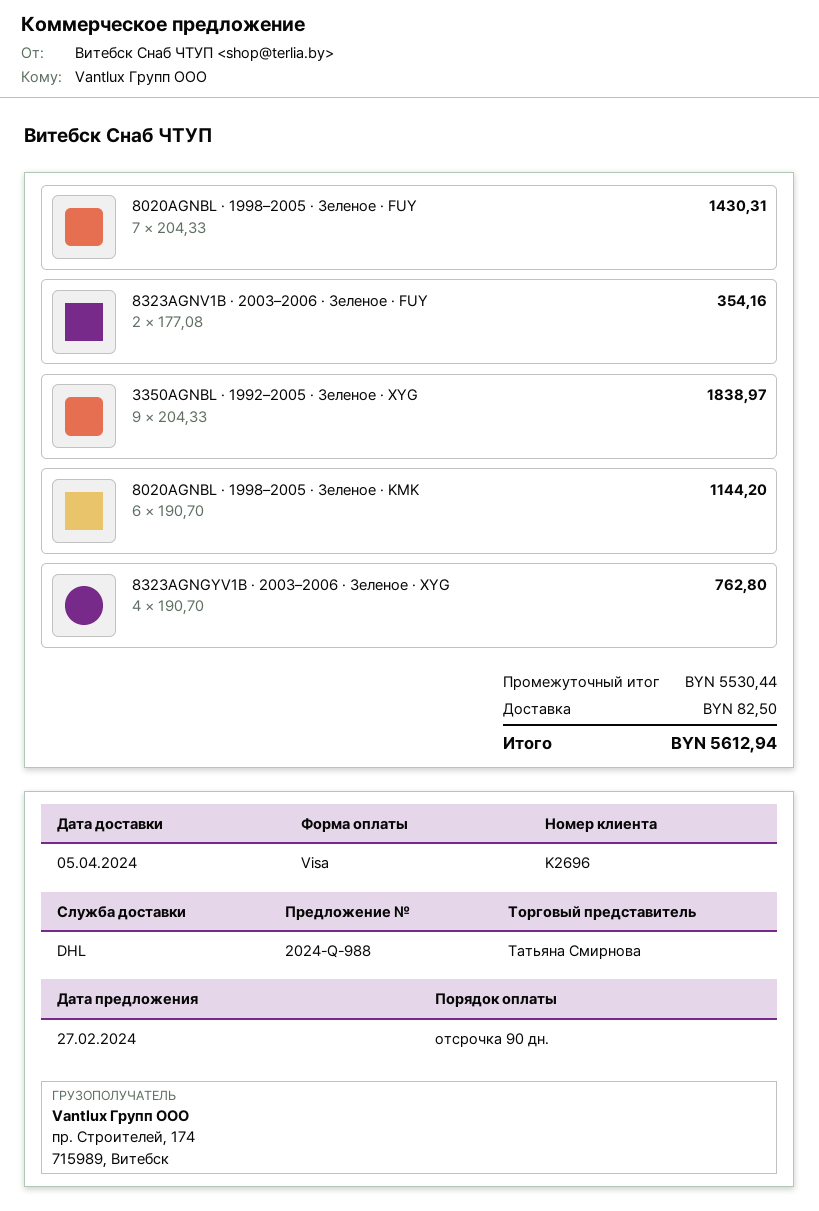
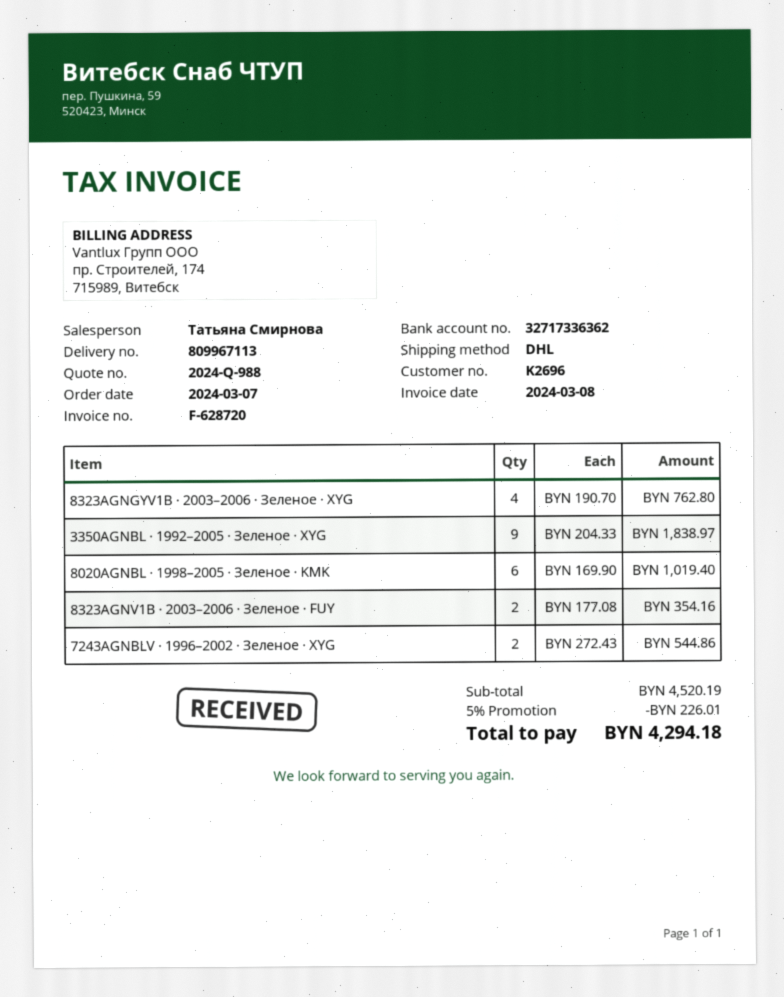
8020AGNBL · 1998–2005 · Зеленое · FUY: 7 x 204.33 = 1430.31 -> none
8020AGNBL · 1998–2005 · Зеленое · KMK: 6 x 190.70 = 1144.20 -> 6 x 169.90 = 1019.40
7243AGNBLV · 1996–2002 · Зеленое · XYG: none -> 2 x 272.43 = 544.86
subtotal: 5530.44 -> 4520.19
discount: none -> 5% = 226.01
shipping: 82.50 -> none
total: 5612.94 -> 4294.18

